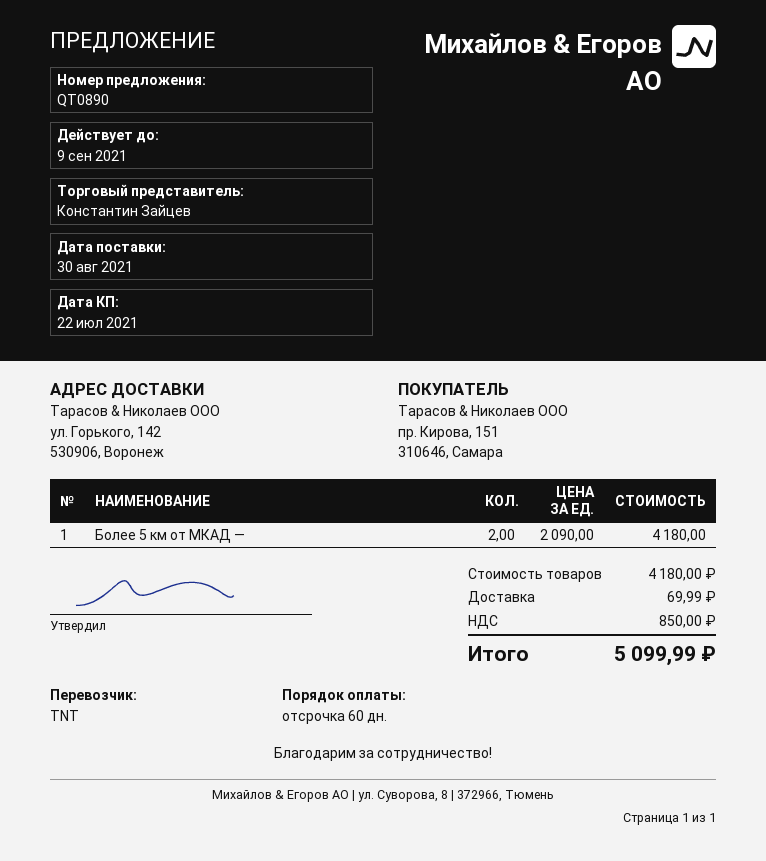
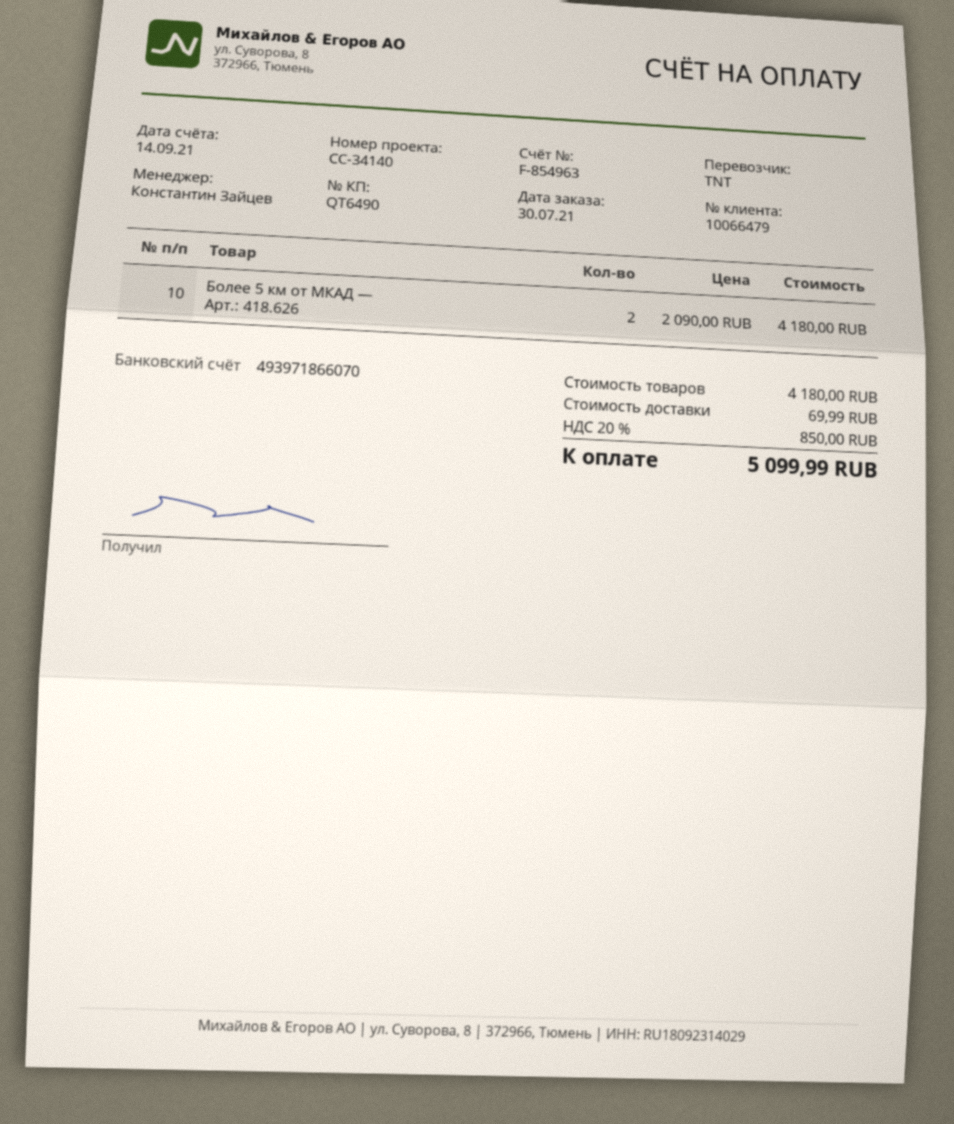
quote number: QT0890 -> QT6490

